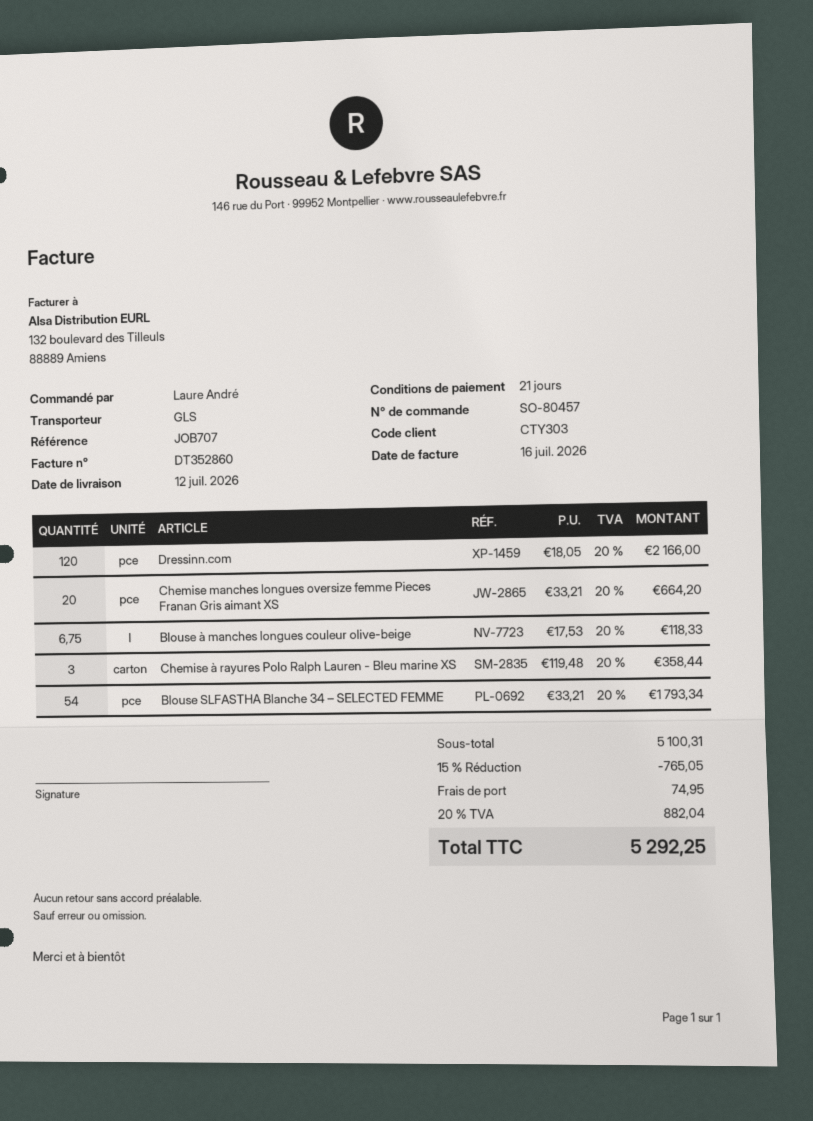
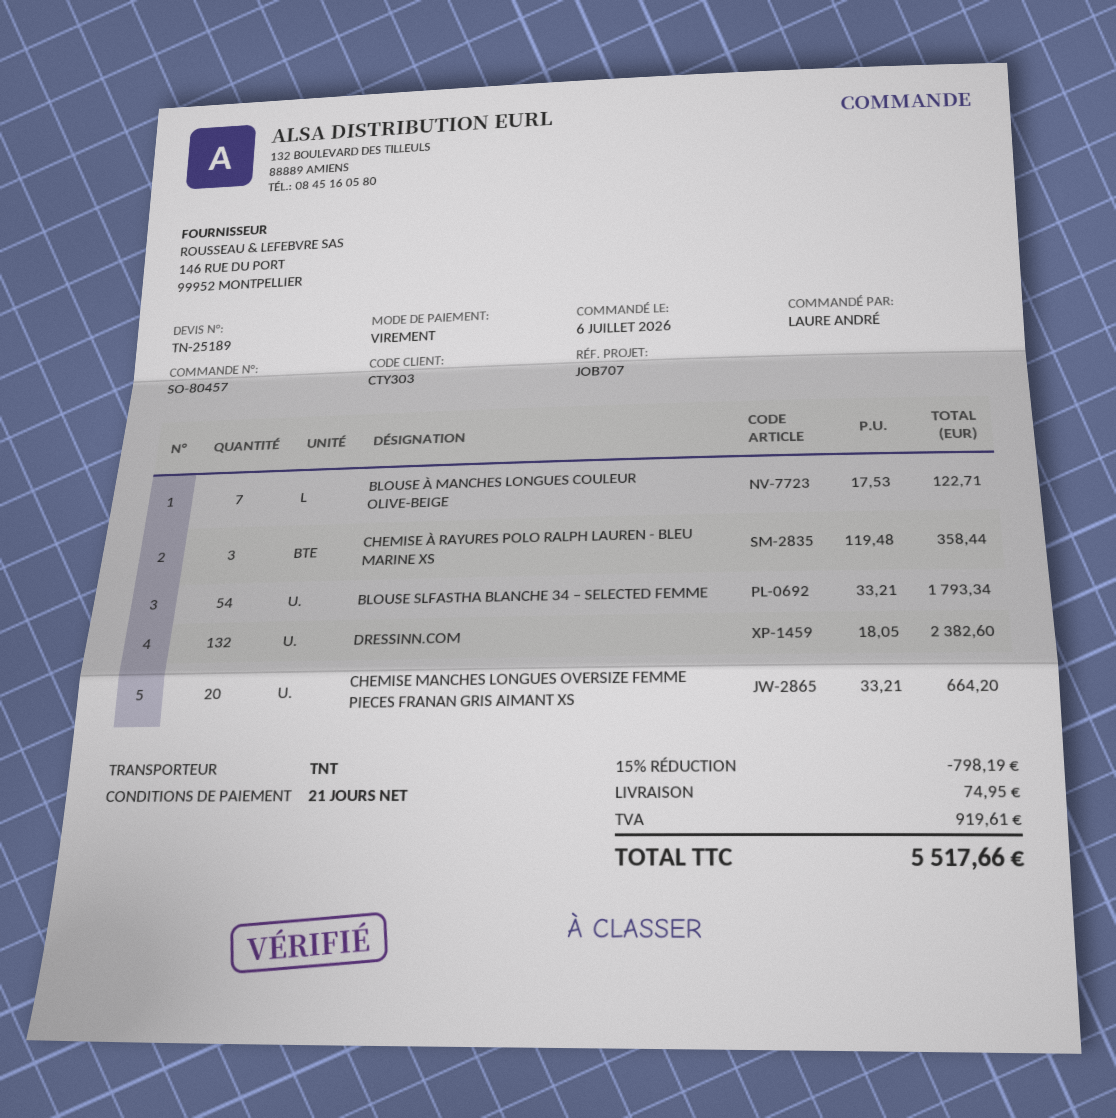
shipping method: GLS -> TNT
Dressinn.com: 120 x 18.05 = 2166.00 -> 132 x 18.05 = 2382.60
Blouse à manches longues couleur olive-beige: 6.75 x 17.53 = 118.33 -> 7 x 17.53 = 122.71
discount: 15% = 765.05 -> 15% = 798.19
tax: 882.04 -> 919.61
total: 5292.25 -> 5517.66

